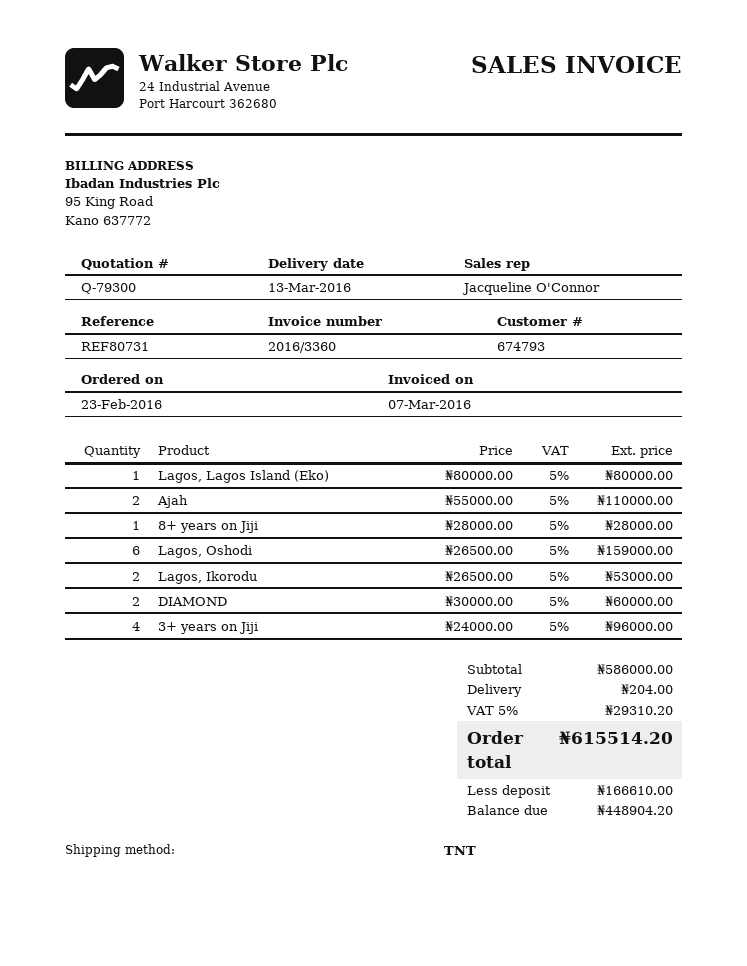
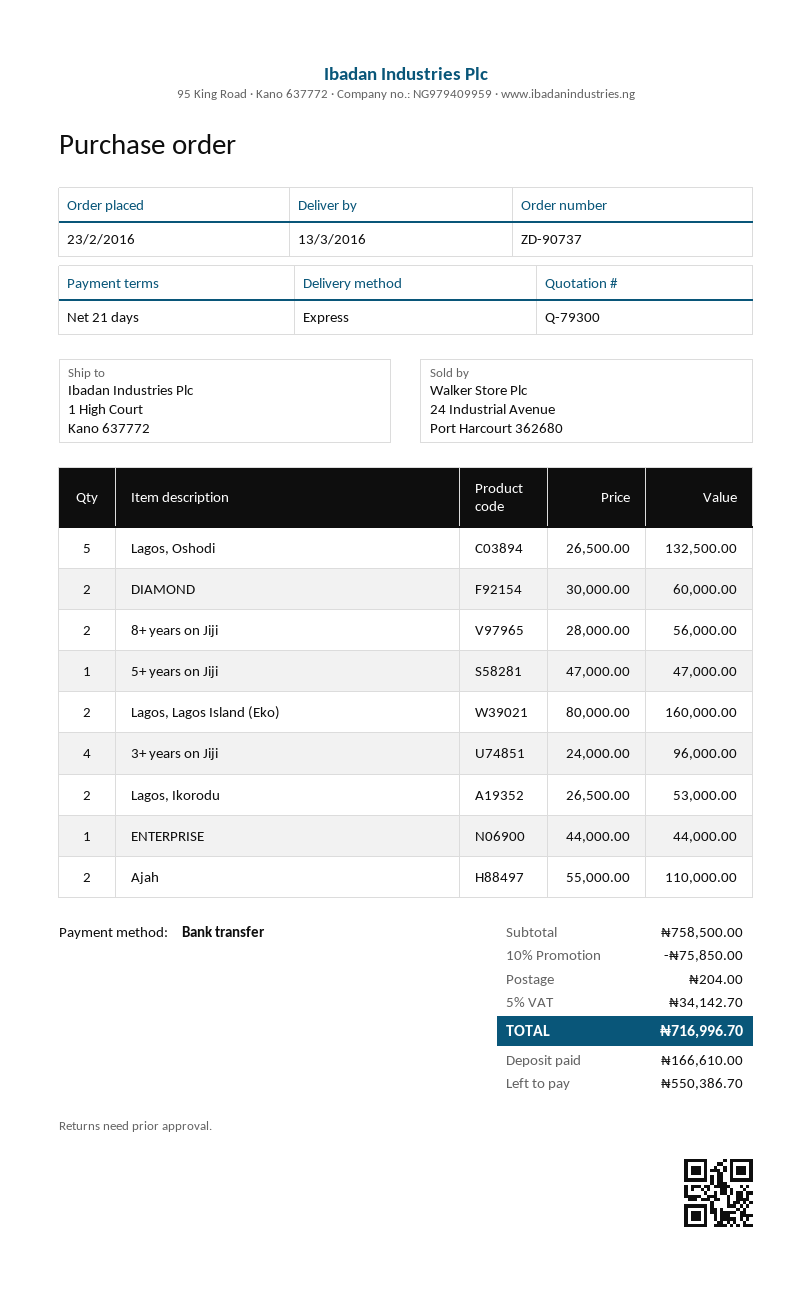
shipping method: TNT -> express
Lagos, Lagos Island (Eko): 1 x 80000.00 = 80000.00 -> 2 x 80000.00 = 160000.00
8+ years on Jiji: 1 x 28000.00 = 28000.00 -> 2 x 28000.00 = 56000.00
Lagos, Oshodi: 6 x 26500.00 = 159000.00 -> 5 x 26500.00 = 132500.00
5+ years on Jiji: none -> 1 x 47000.00 = 47000.00
ENTERPRISE: none -> 1 x 44000.00 = 44000.00
subtotal: 586000.00 -> 758500.00
discount: none -> 10% = 75850.00
tax: 5% = 29310.20 -> 5% = 34142.70
total: 615514.20 -> 716996.70
balance: 448904.20 -> 550386.70

